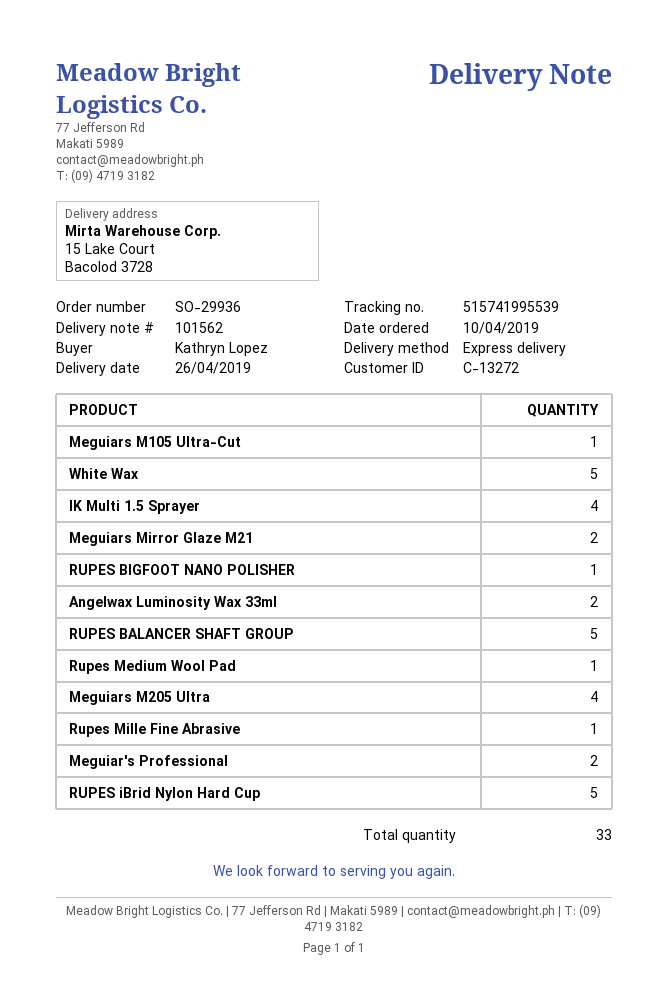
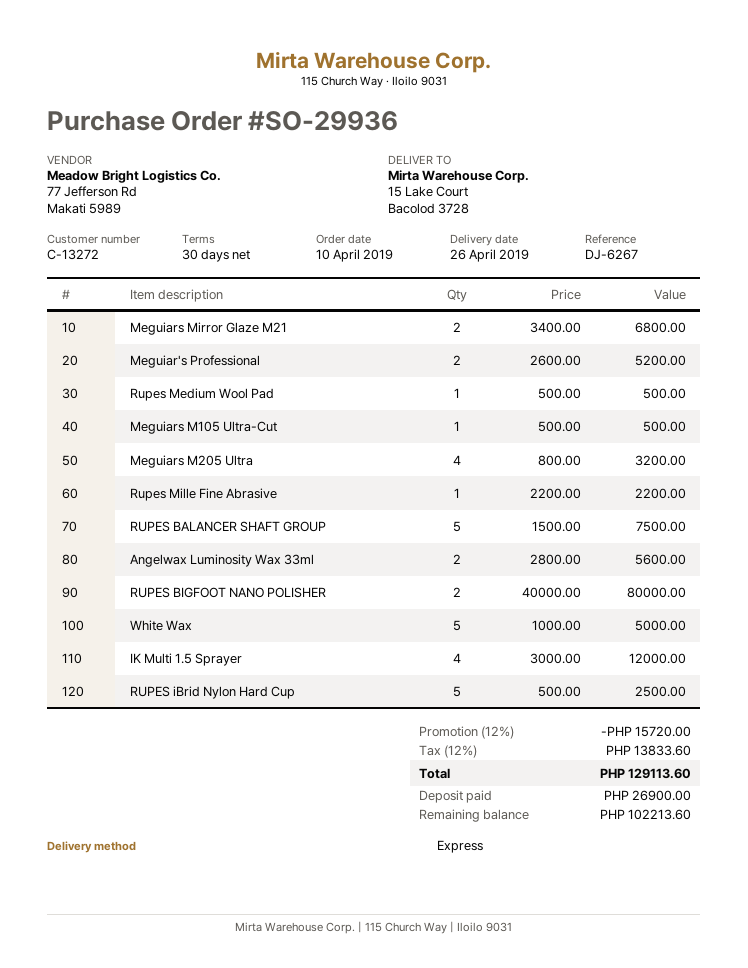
RUPES BIGFOOT NANO POLISHER: 1 -> 2

